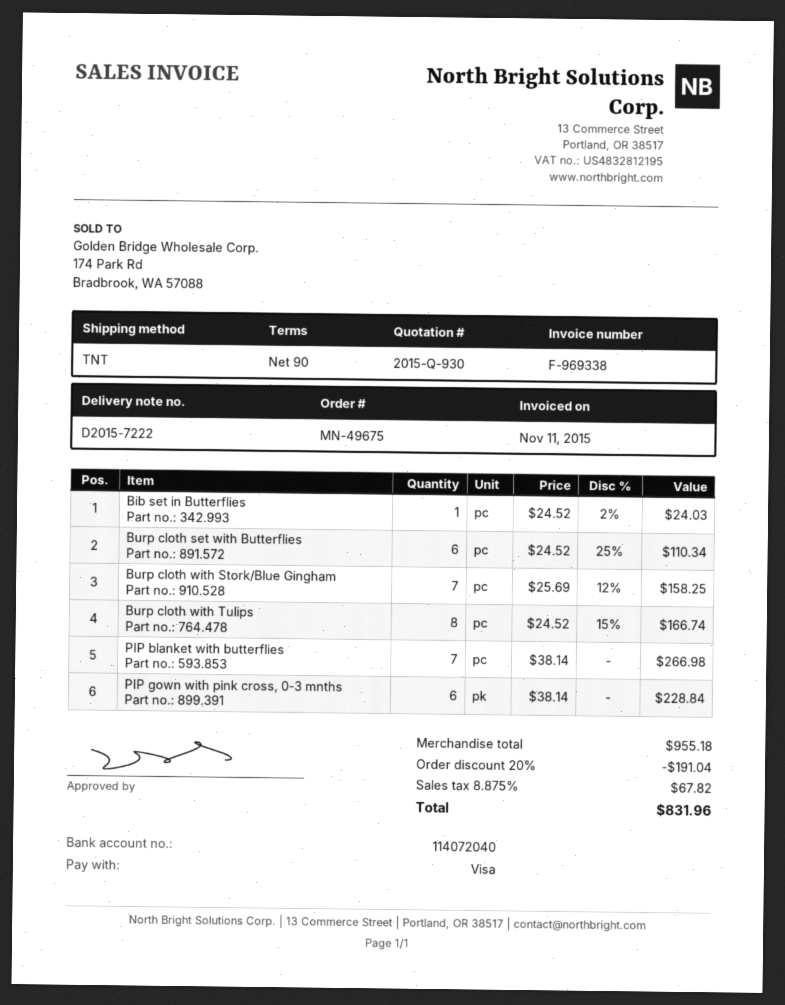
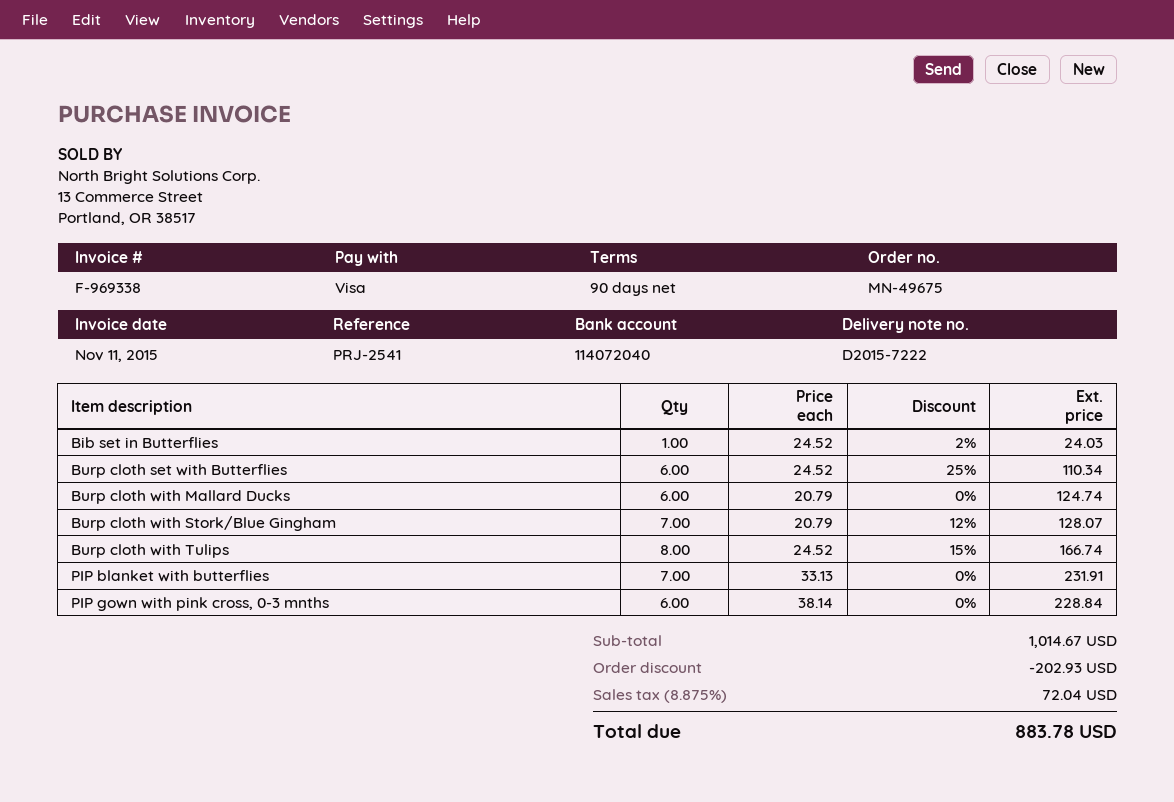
Burp cloth with Stork/Blue Gingham: 7 x 25.69 - 12% = 158.25 -> 7 x 20.79 - 12% = 128.07
PIP blanket with butterflies: 7 x 38.14 = 266.98 -> 7 x 33.13 = 231.91
Burp cloth with Mallard Ducks: none -> 6 x 20.79 = 124.74
subtotal: 955.18 -> 1014.67
discount: 191.04 -> 202.93
tax: 8.875% = 67.82 -> 8.875% = 72.04
total: 831.96 -> 883.78

